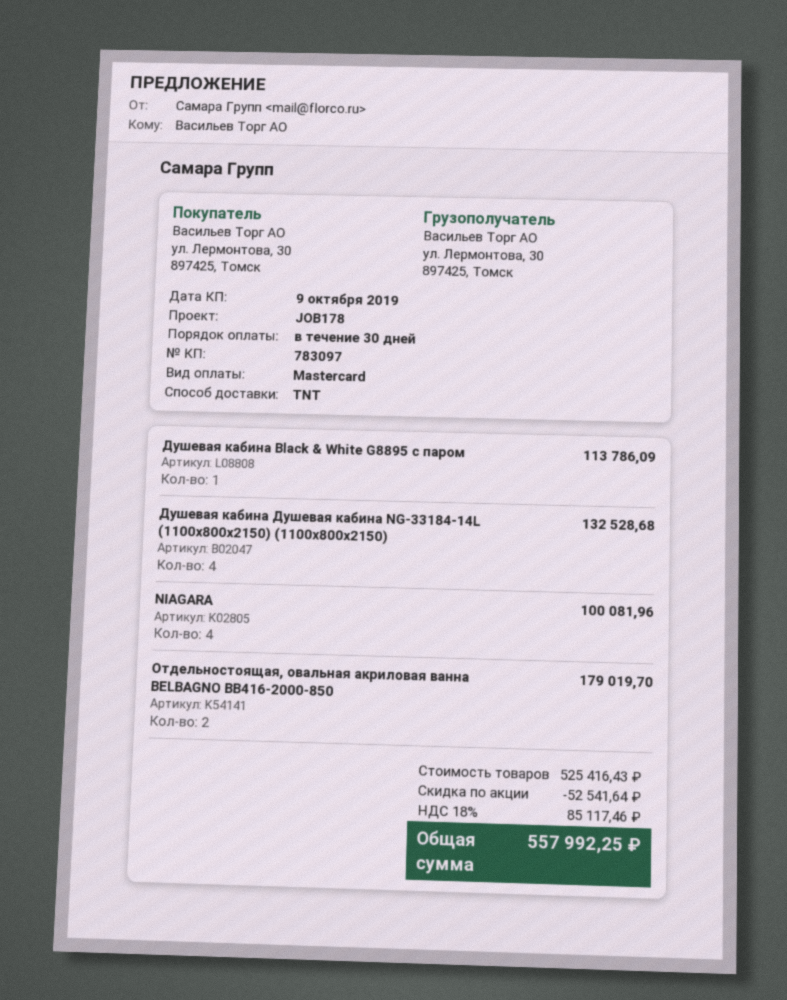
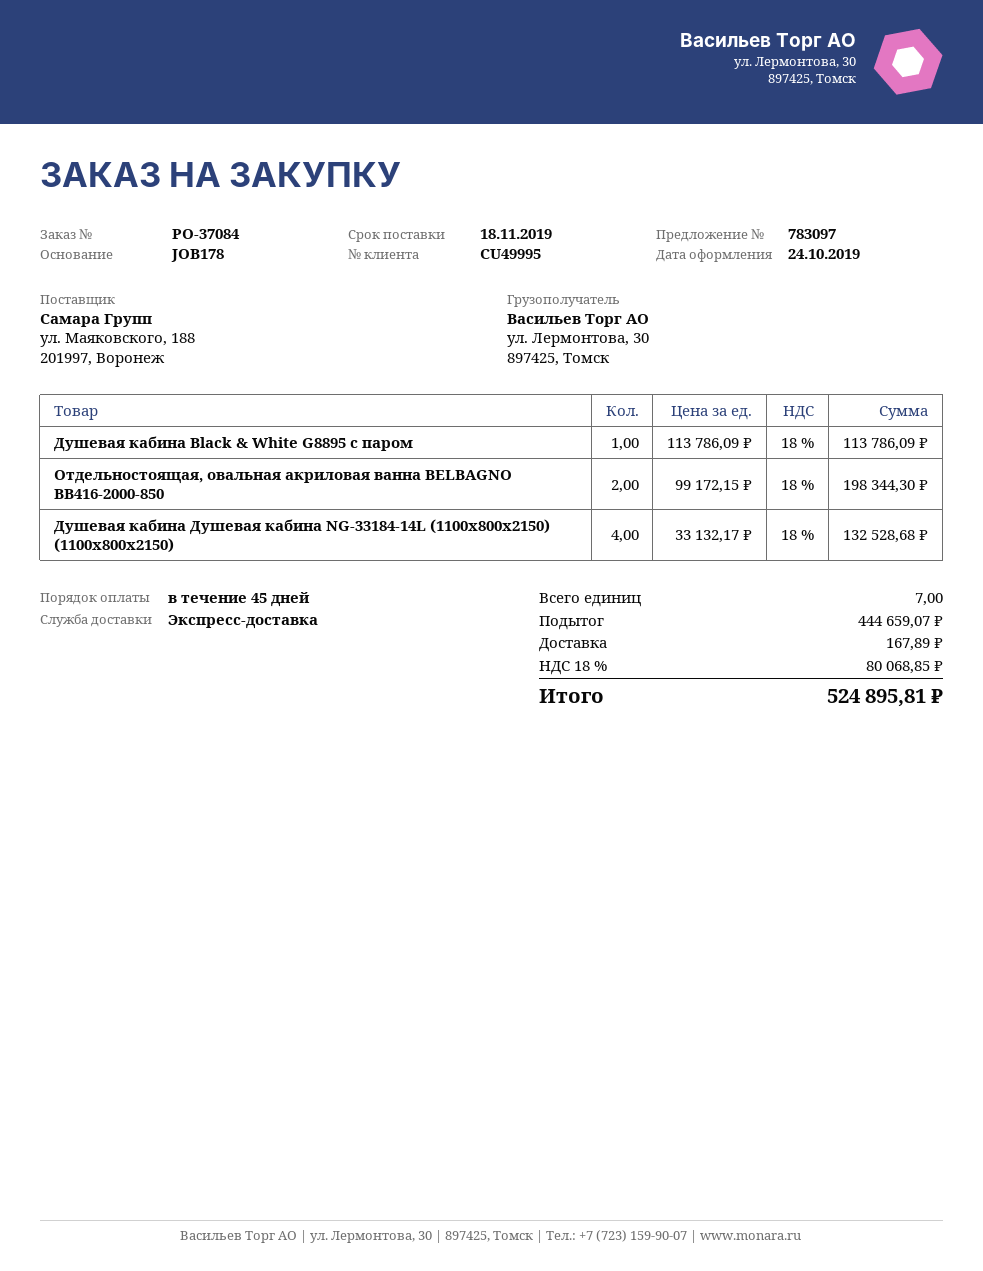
payment terms: 30 days -> 45 days
shipping method: TNT -> express
NIAGARA: 4 for 100081.96 -> none
Отдельностоящая, овальная акриловая ванна BELBAGNO BB416-2000-850: 2 for 179019.70 -> 2 for 198344.30
subtotal: 525416.43 -> 444659.07
discount: 52541.64 -> none
shipping: none -> 167.89
tax: 18% = 85117.46 -> 18% = 80068.85
total: 557992.25 -> 524895.81

